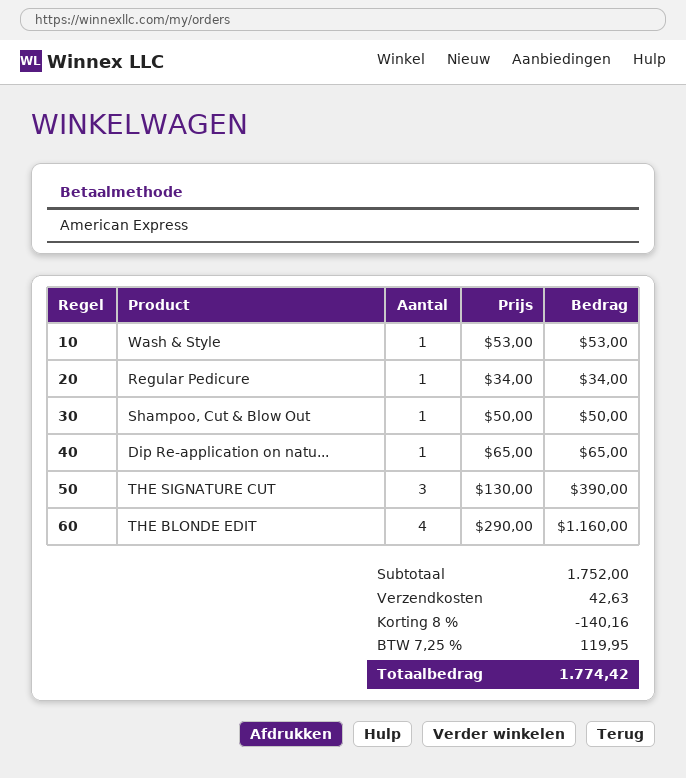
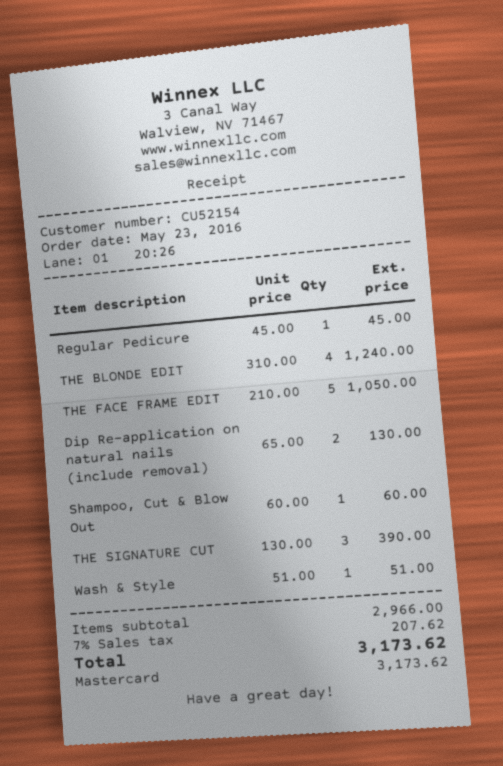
payment method: American Express -> Mastercard
Wash & Style: 1 x 53.00 = 53.00 -> 1 x 51.00 = 51.00
Regular Pedicure: 1 x 34.00 = 34.00 -> 1 x 45.00 = 45.00
Shampoo, Cut & Blow Out: 1 x 50.00 = 50.00 -> 1 x 60.00 = 60.00
Dip Re-application on natu...: 1 x 65.00 = 65.00 -> 2 x 65.00 = 130.00
THE BLONDE EDIT: 4 x 290.00 = 1160.00 -> 4 x 310.00 = 1240.00
THE FACE FRAME EDIT: none -> 5 x 210.00 = 1050.00
subtotal: 1752.00 -> 2966.00
discount: 8% = 140.16 -> none
shipping: 42.63 -> none
tax: 7.25% = 119.95 -> 7% = 207.62
total: 1774.42 -> 3173.62

